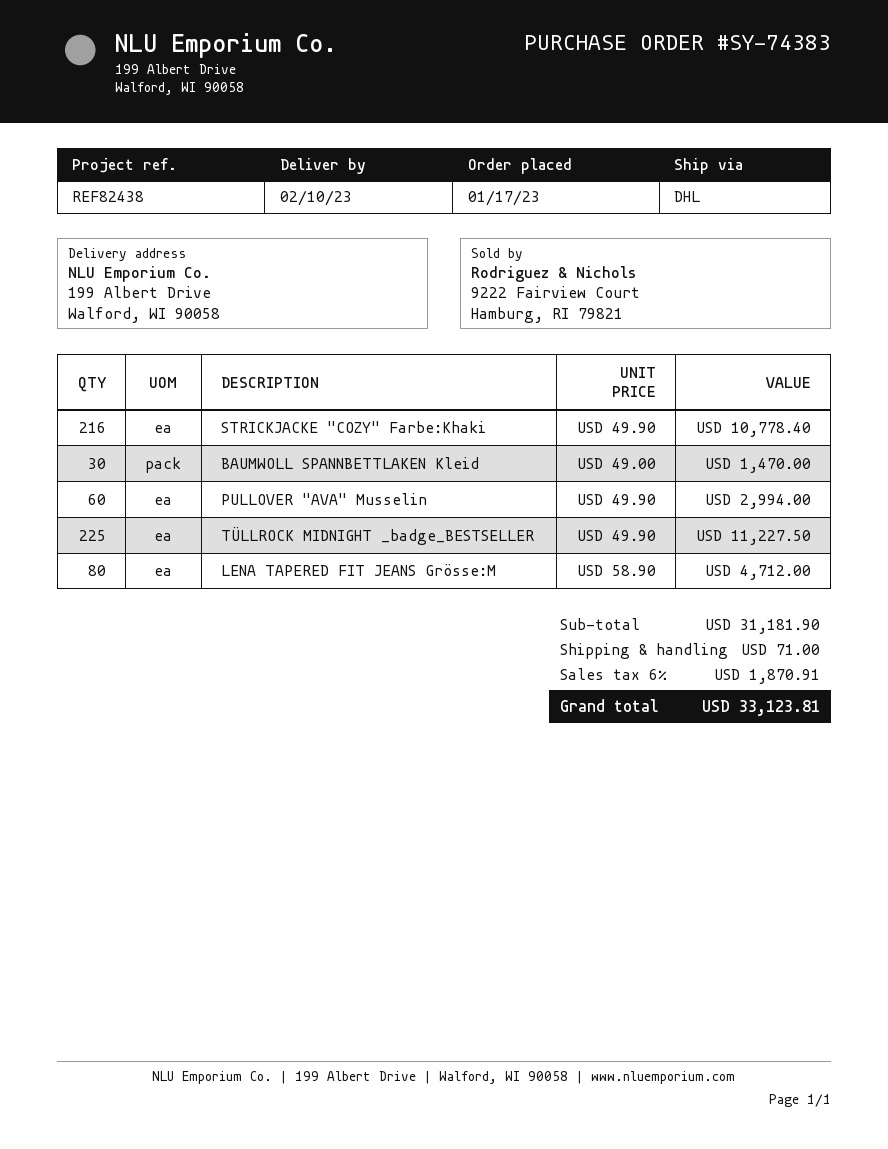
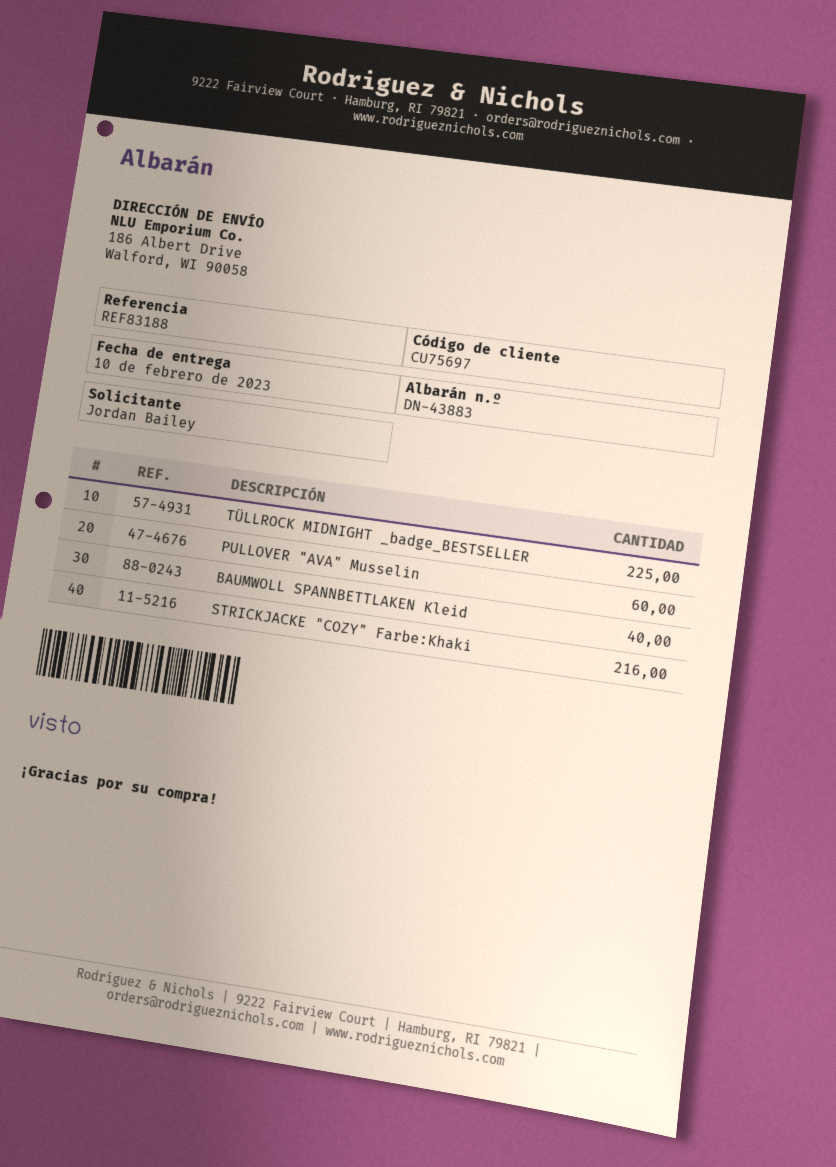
reference: REF82438 -> REF83188
ship to: 199 Albert Drive, Walford, WI 90058 -> 186 Albert Drive, Walford, WI 90058
BAUMWOLL SPANNBETTLAKEN Kleid: 30 -> 40
LENA TAPERED FIT JEANS Grösse:M: 80 -> none

